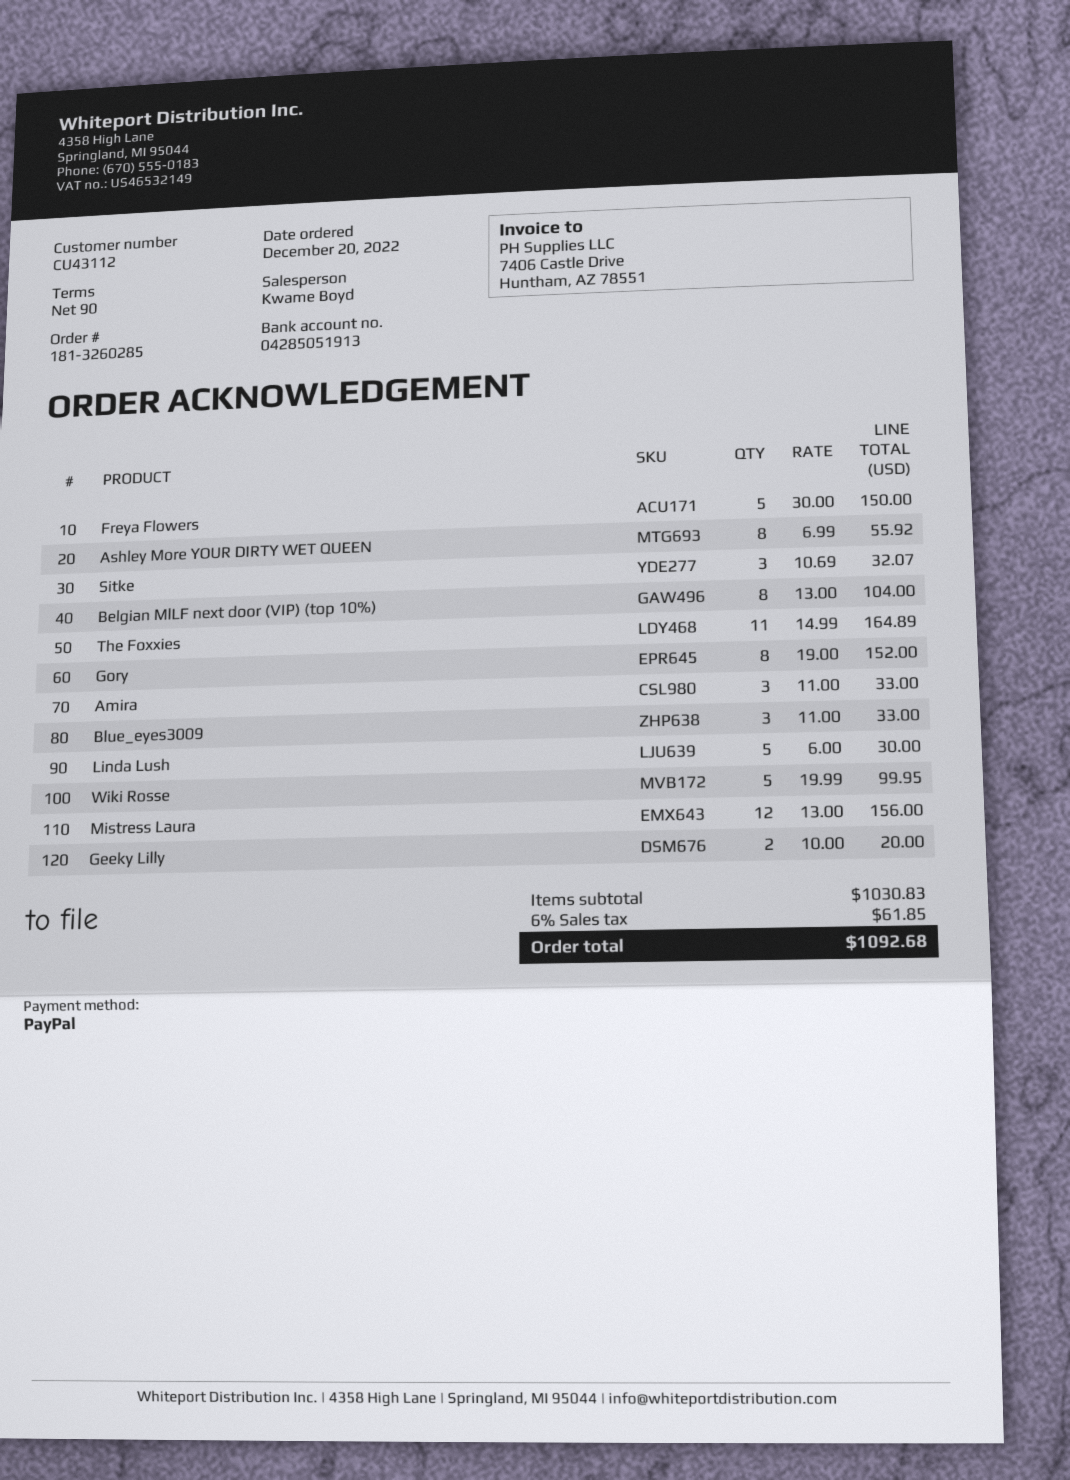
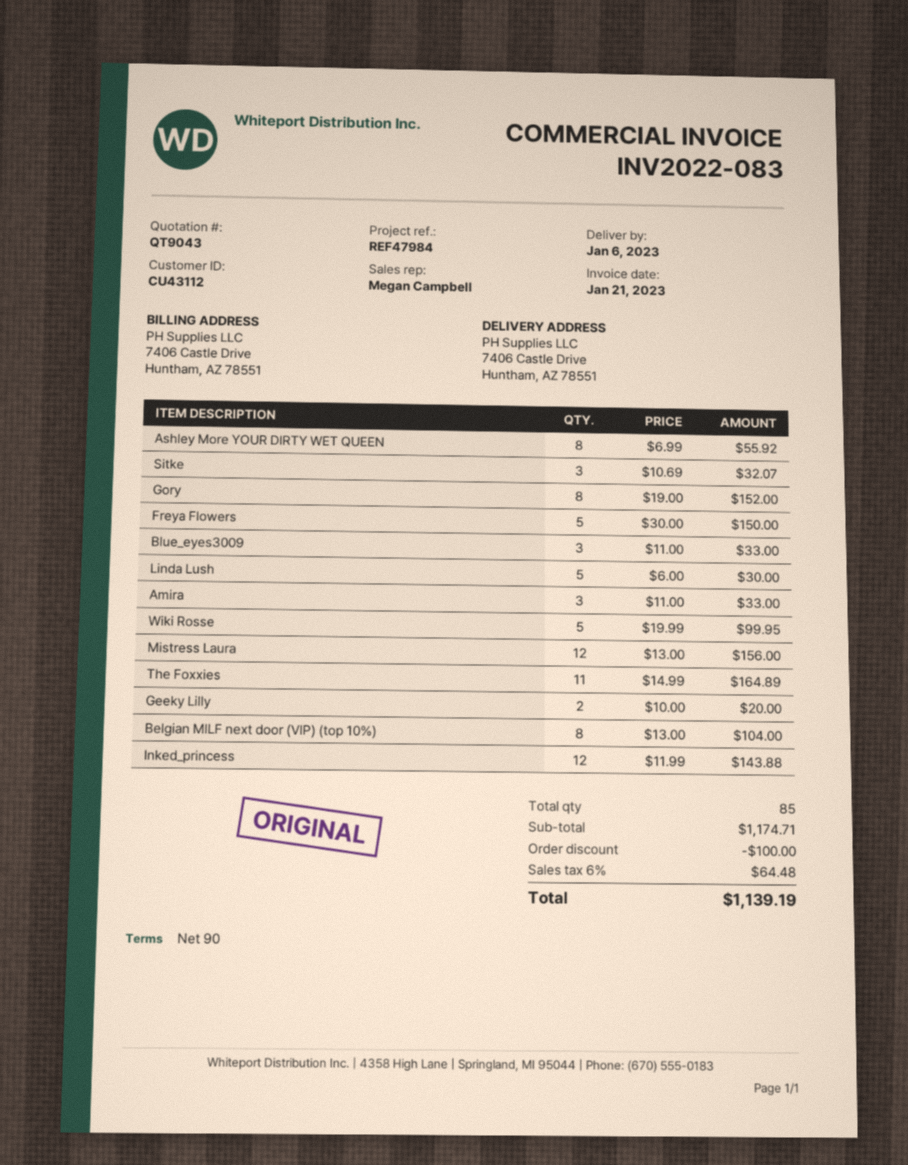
sales rep: Kwame Boyd -> Megan Campbell
Inked_princess: none -> 12 x 11.99 = 143.88
subtotal: 1030.83 -> 1174.71
discount: none -> 100.00
tax: 6% = 61.85 -> 6% = 64.48
total: 1092.68 -> 1139.19

